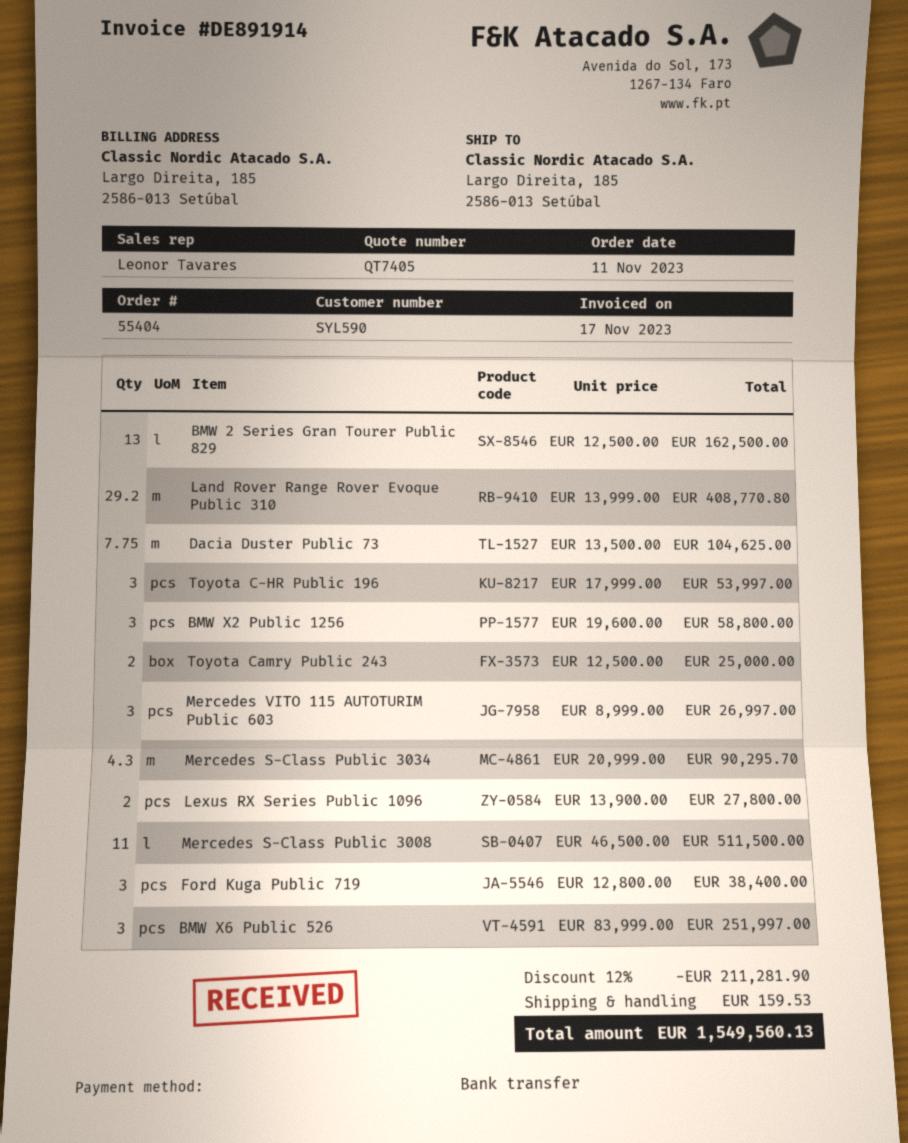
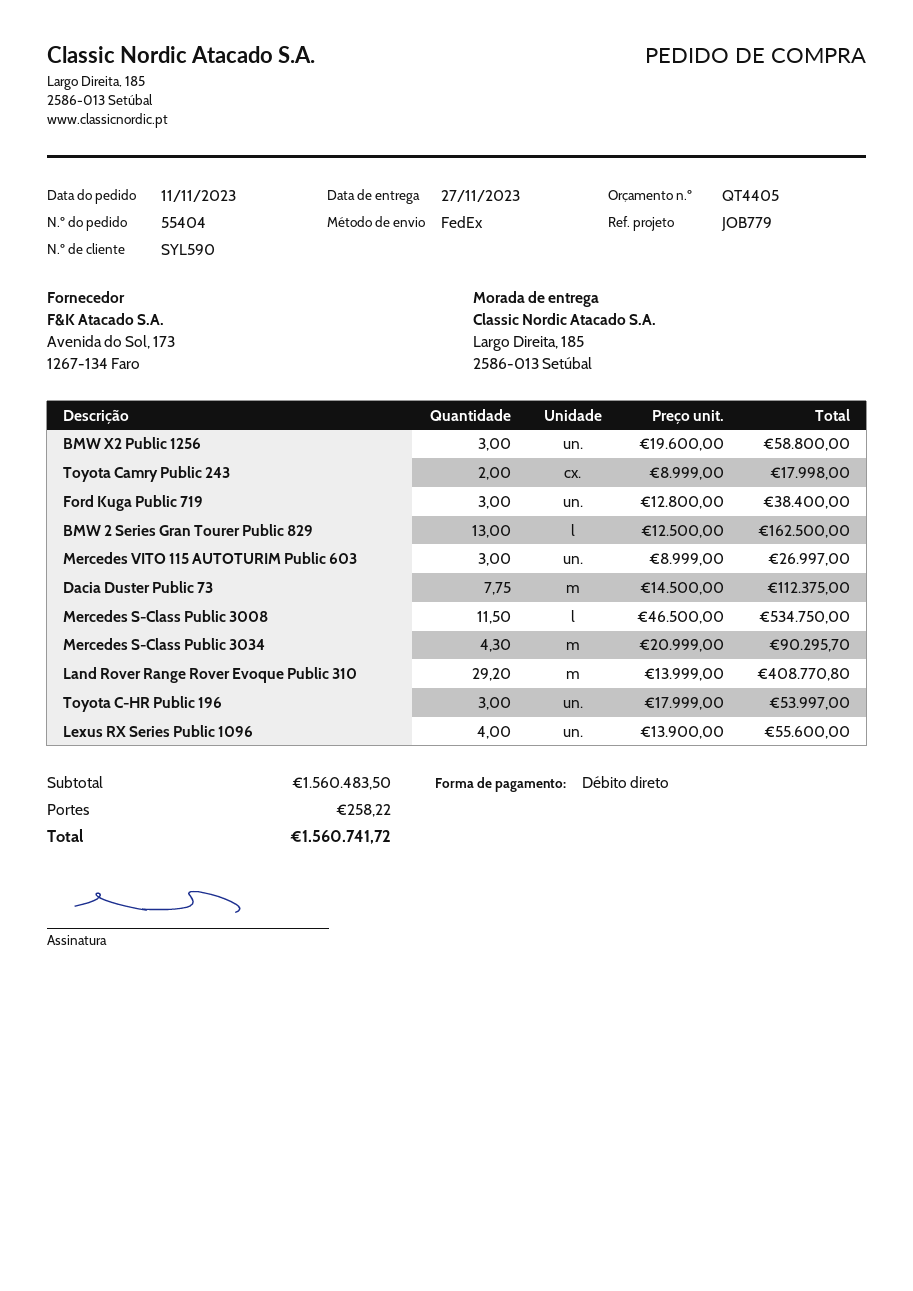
quote number: QT7405 -> QT4405
payment method: bank transfer -> direct debit
Dacia Duster Public 73: 7.75 x 13500.00 = 104625.00 -> 7.75 x 14500.00 = 112375.00
Toyota Camry Public 243: 2 x 12500.00 = 25000.00 -> 2 x 8999.00 = 17998.00
Lexus RX Series Public 1096: 2 x 13900.00 = 27800.00 -> 4 x 13900.00 = 55600.00
Mercedes S-Class Public 3008: 11 x 46500.00 = 511500.00 -> 11.5 x 46500.00 = 534750.00
BMW X6 Public 526: 3 x 83999.00 = 251997.00 -> none
discount: 12% = 211281.90 -> none
shipping: 159.53 -> 258.22
total: 1549560.13 -> 1560741.72

